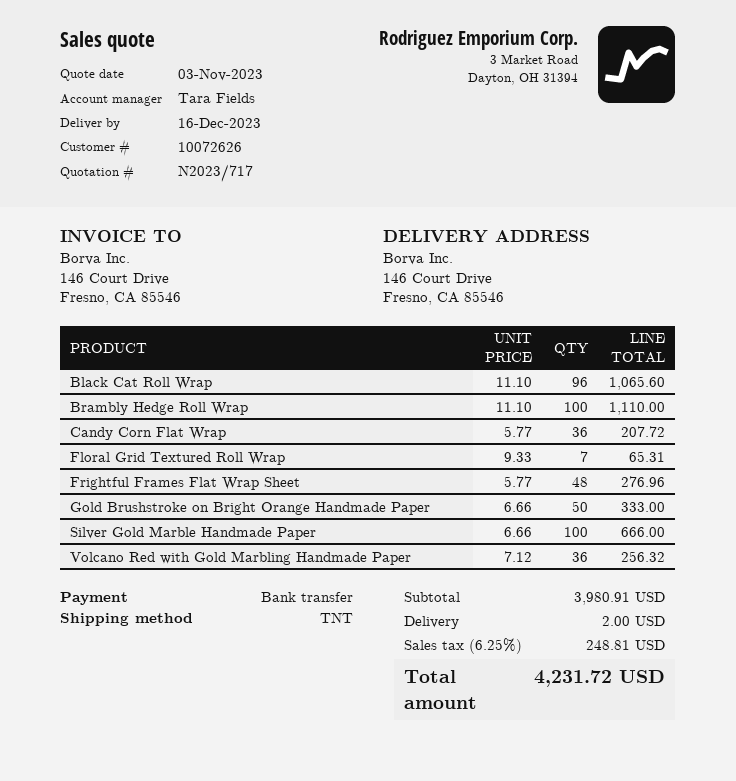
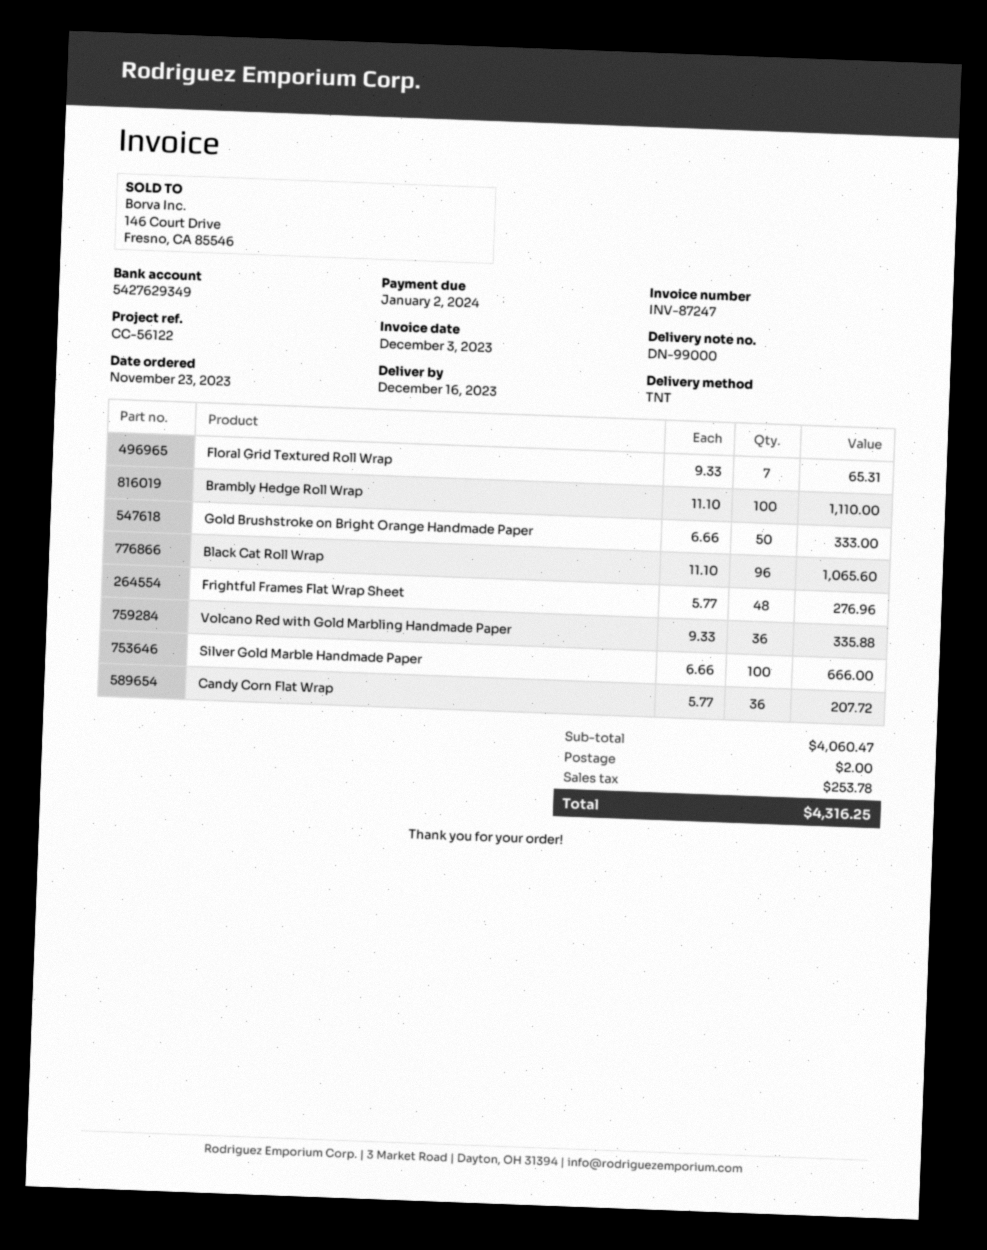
Volcano Red with Gold Marbling Handmade Paper: 36 x 7.12 = 256.32 -> 36 x 9.33 = 335.88
subtotal: 3980.91 -> 4060.47
tax: 248.81 -> 253.78
total: 4231.72 -> 4316.25

